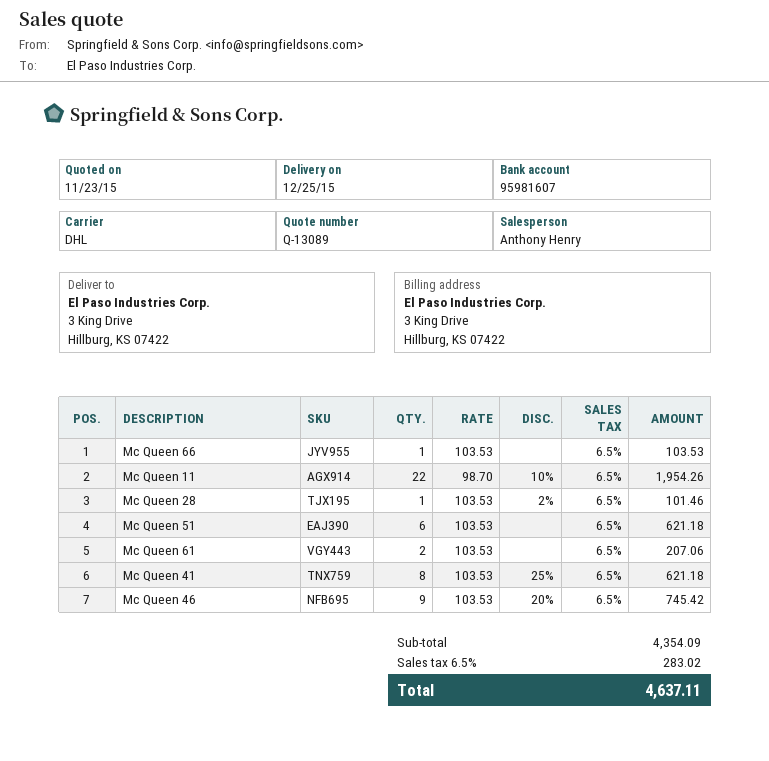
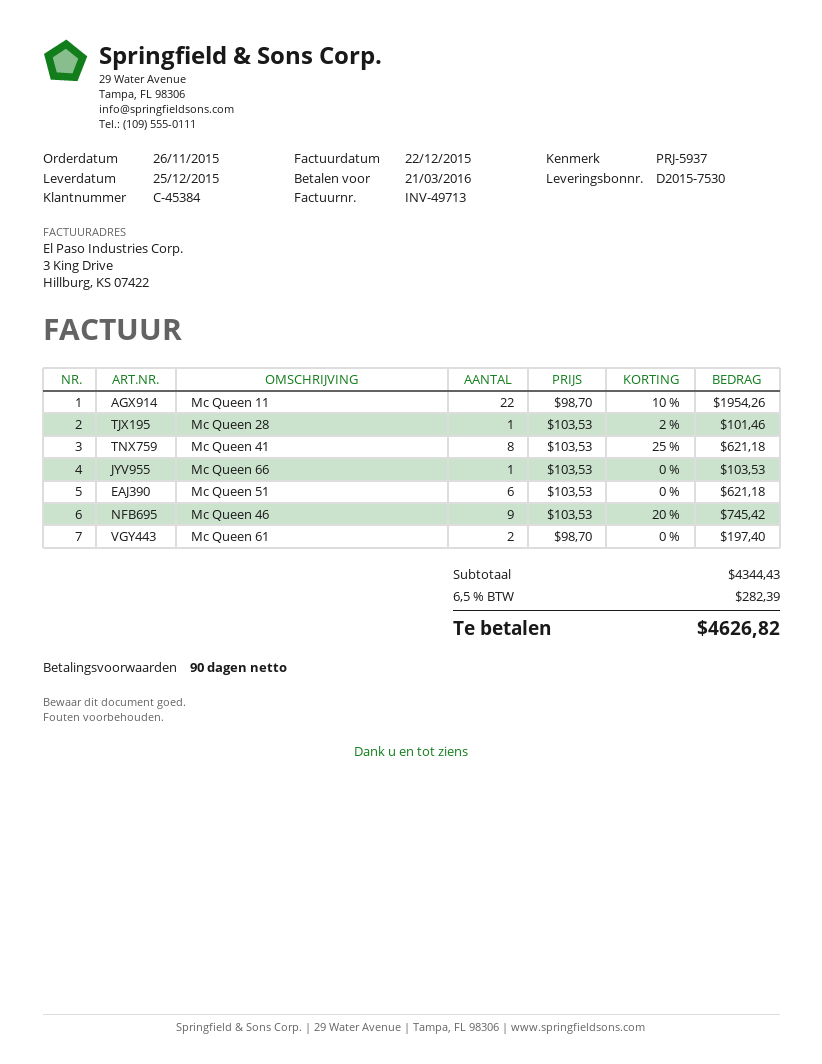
Mc Queen 61: 2 x 103.53 = 207.06 -> 2 x 98.70 = 197.40
subtotal: 4354.09 -> 4344.43
tax: 6.5% = 283.02 -> 6.5% = 282.39
total: 4637.11 -> 4626.82

